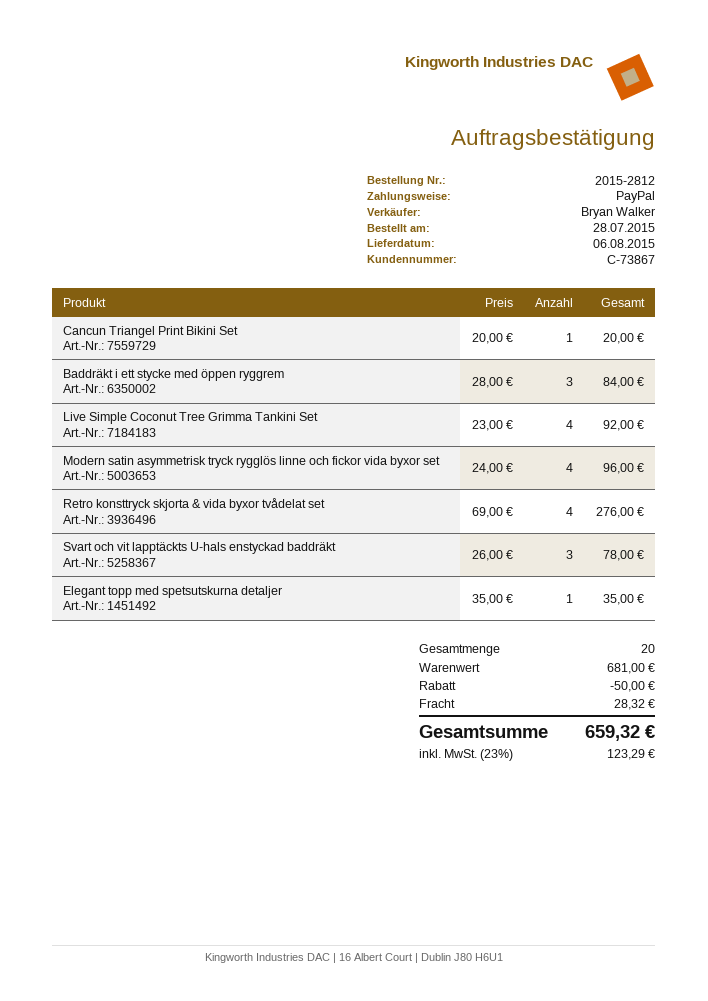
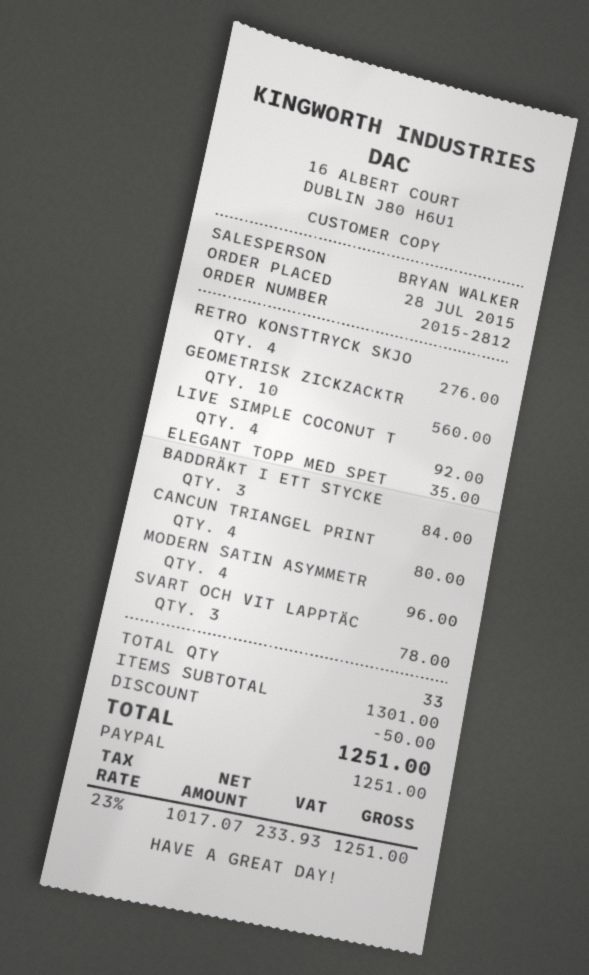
Cancun Triangel Print Bikini Set: 1 for 20.00 -> 4 for 80.00
GEOMETRISK ZICKZACKTR: none -> 10 for 560.00
total quantity: 20 -> 33
subtotal: 681.00 -> 1301.00
shipping: 28.32 -> none
tax: 23% = 123.29 -> 23% = 233.93
total: 659.32 -> 1251.00

